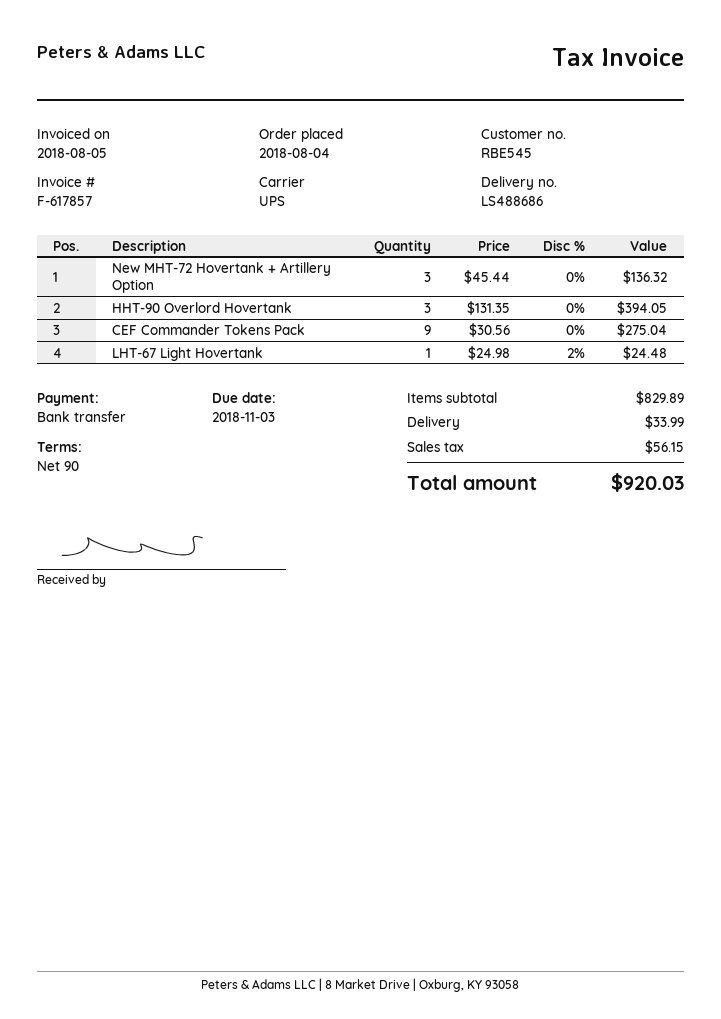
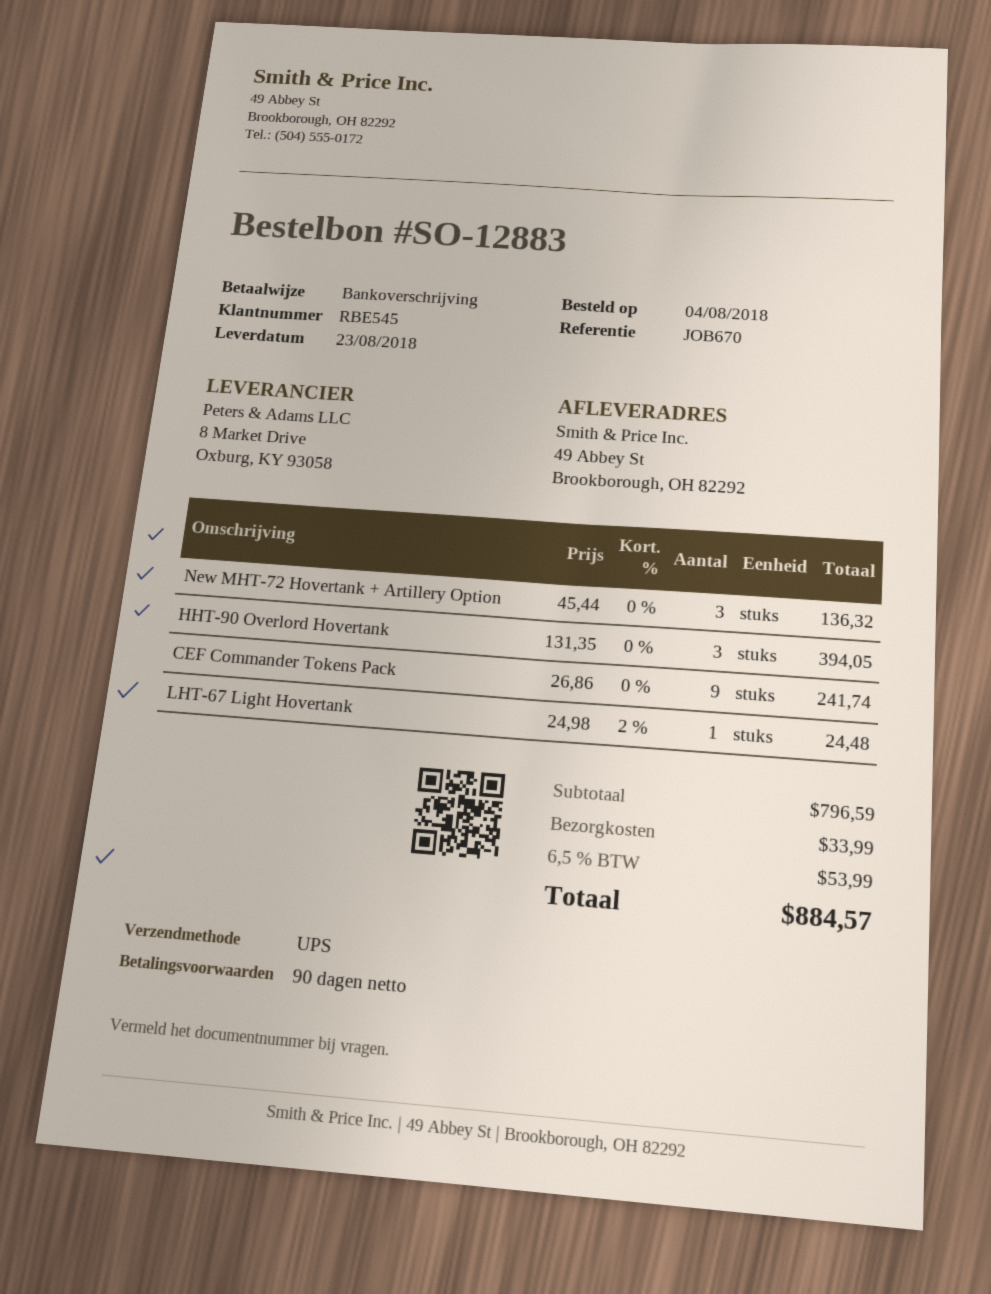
CEF Commander Tokens Pack: 9 x 30.56 = 275.04 -> 9 x 26.86 = 241.74
subtotal: 829.89 -> 796.59
tax: 56.15 -> 53.99
total: 920.03 -> 884.57

